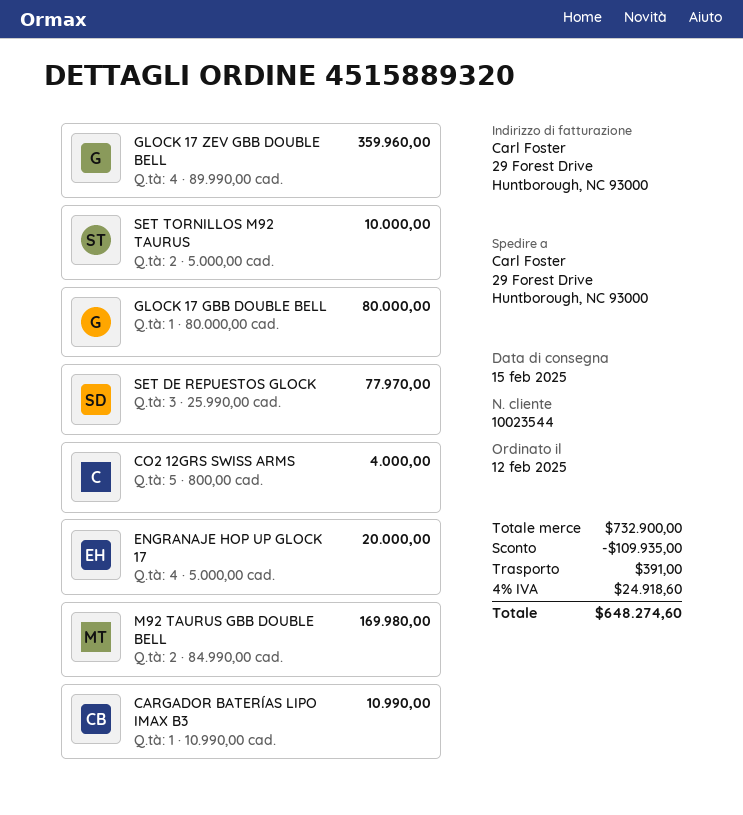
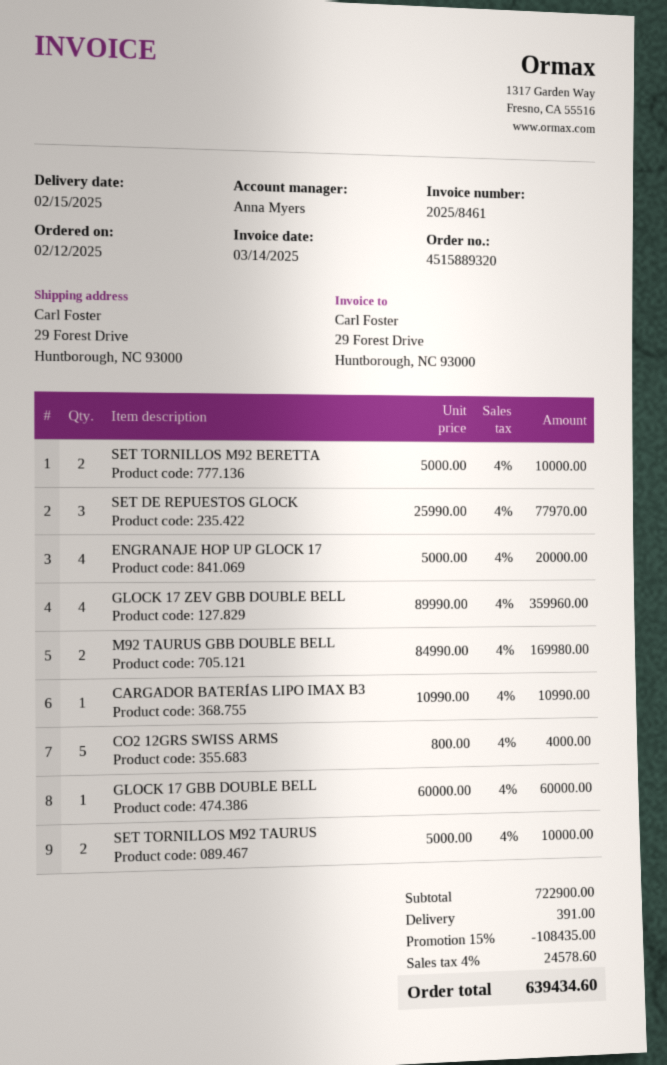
GLOCK 17 GBB DOUBLE BELL: 1 x 80000.00 = 80000.00 -> 1 x 60000.00 = 60000.00
SET TORNILLOS M92 BERETTA: none -> 2 x 5000.00 = 10000.00
subtotal: 732900.00 -> 722900.00
discount: 109935.00 -> 108435.00
tax: 4% = 24918.60 -> 4% = 24578.60
total: 648274.60 -> 639434.60

